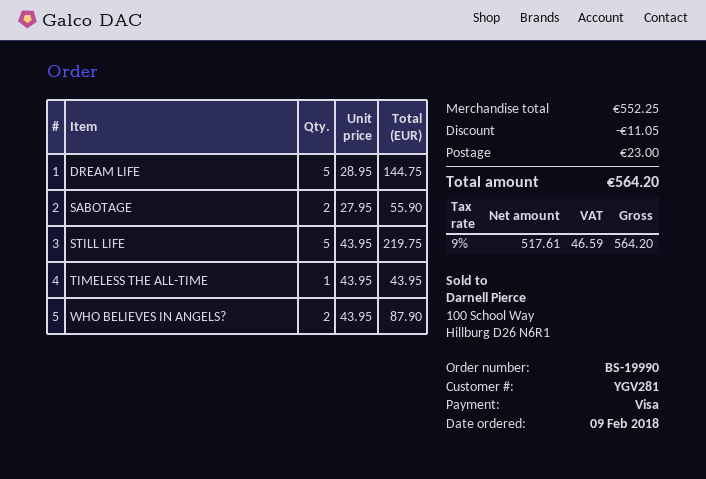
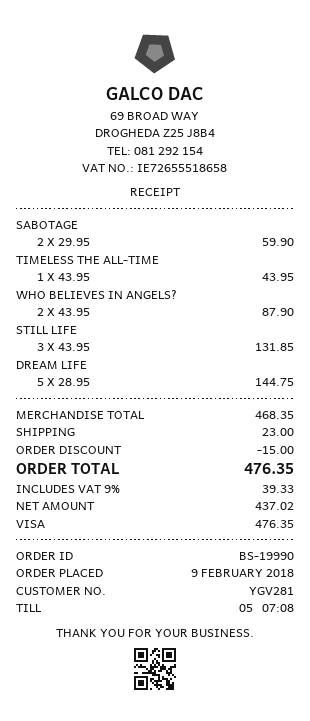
SABOTAGE: 2 x 27.95 = 55.90 -> 2 x 29.95 = 59.90
STILL LIFE: 5 x 43.95 = 219.75 -> 3 x 43.95 = 131.85
subtotal: 552.25 -> 468.35
discount: 11.05 -> 15.00
net: 517.61 -> 437.02
tax: 9% = 46.59 -> 9% = 39.33
total: 564.20 -> 476.35

